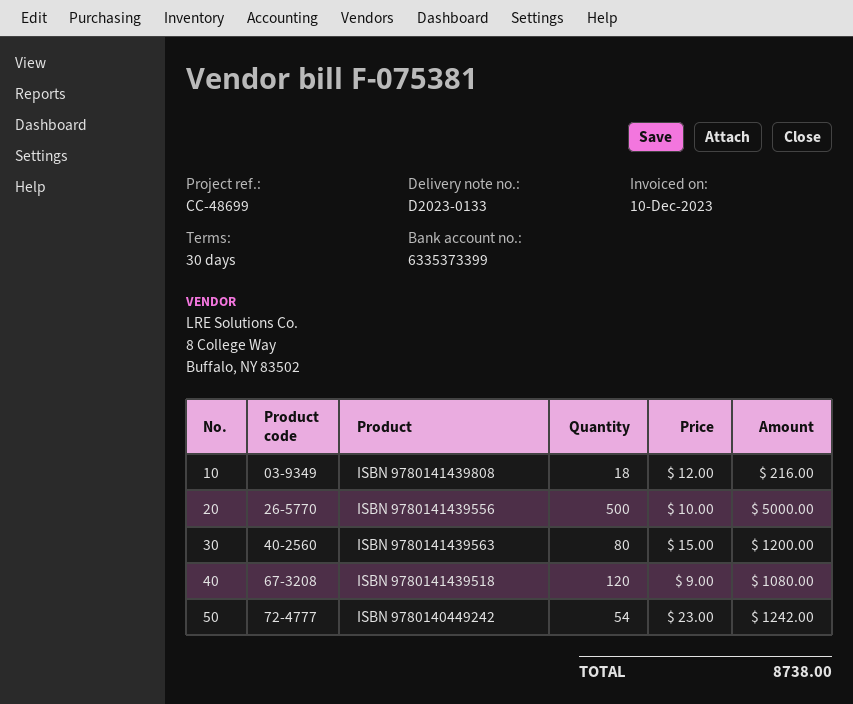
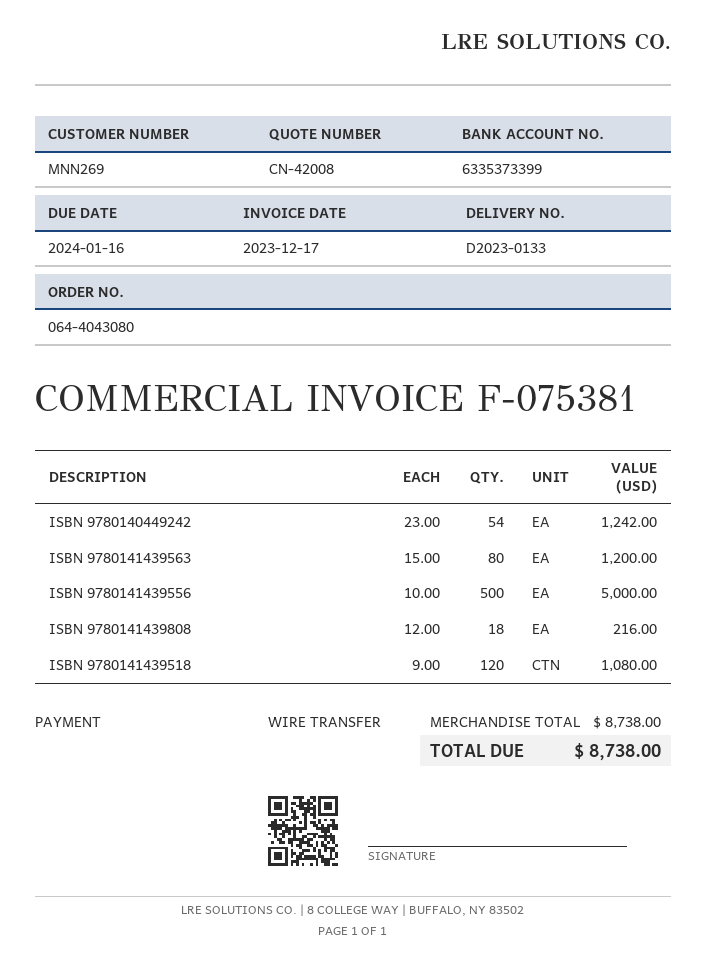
invoice date: 2023-12-10 -> 2023-12-17

